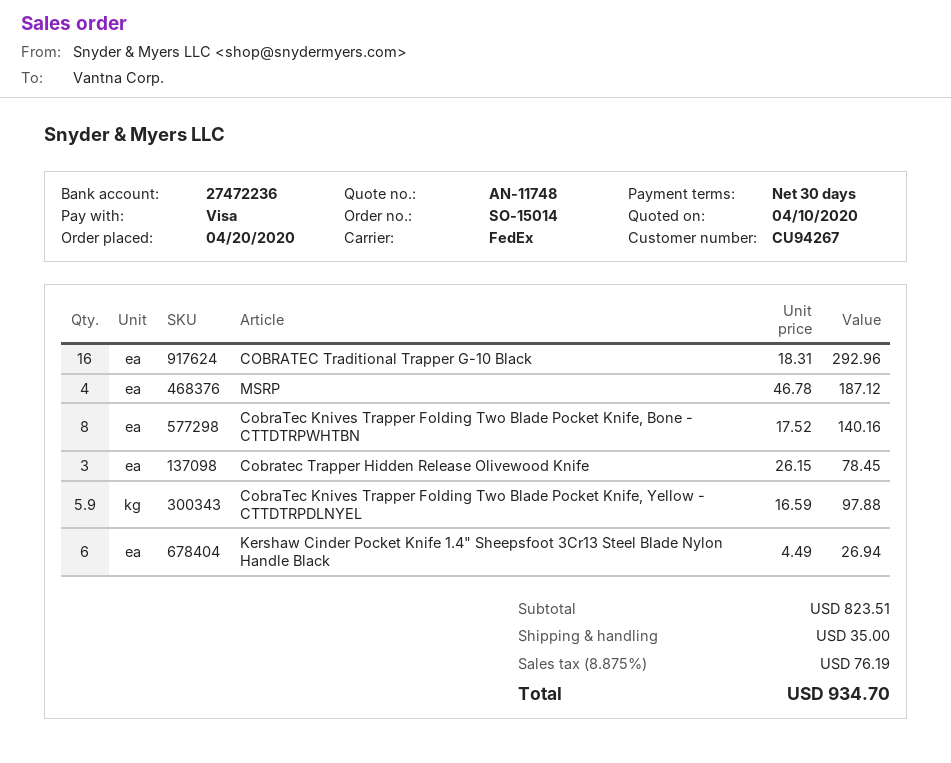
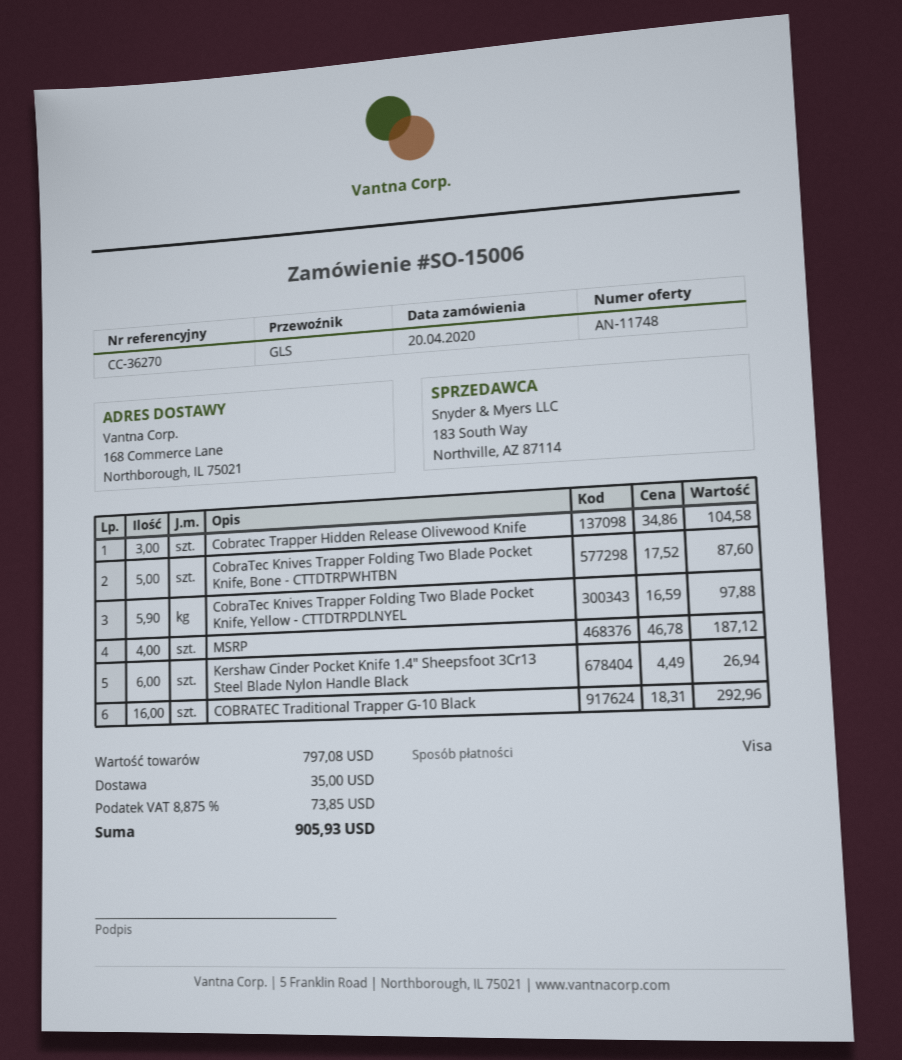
order number: SO-15014 -> SO-15006
shipping method: FedEx -> GLS
CobraTec Knives Trapper Folding Two Blade Pocket Knife, Bone - CTTDTRPWHTBN: 8 x 17.52 = 140.16 -> 5 x 17.52 = 87.60
Cobratec Trapper Hidden Release Olivewood Knife: 3 x 26.15 = 78.45 -> 3 x 34.86 = 104.58
subtotal: 823.51 -> 797.08
tax: 8.875% = 76.19 -> 8.875% = 73.85
total: 934.70 -> 905.93

